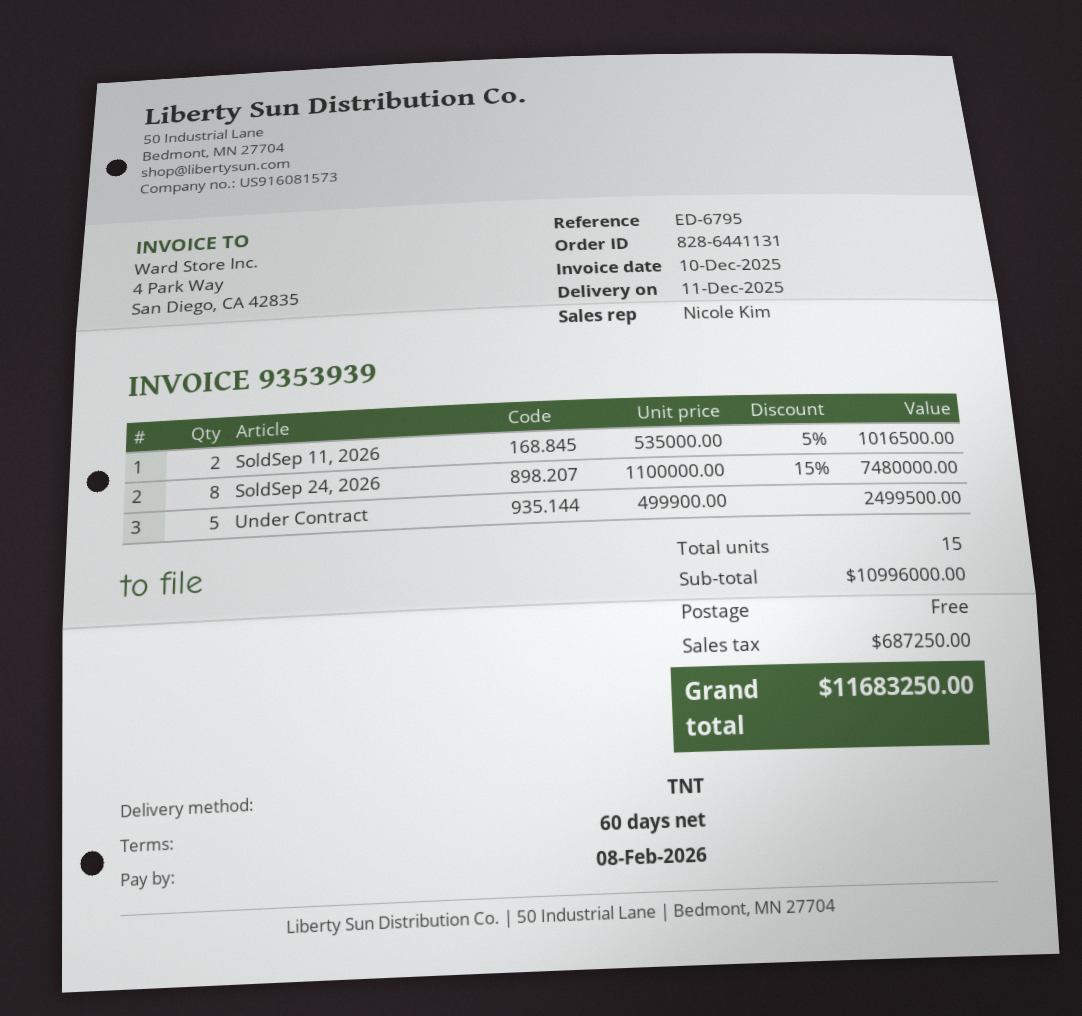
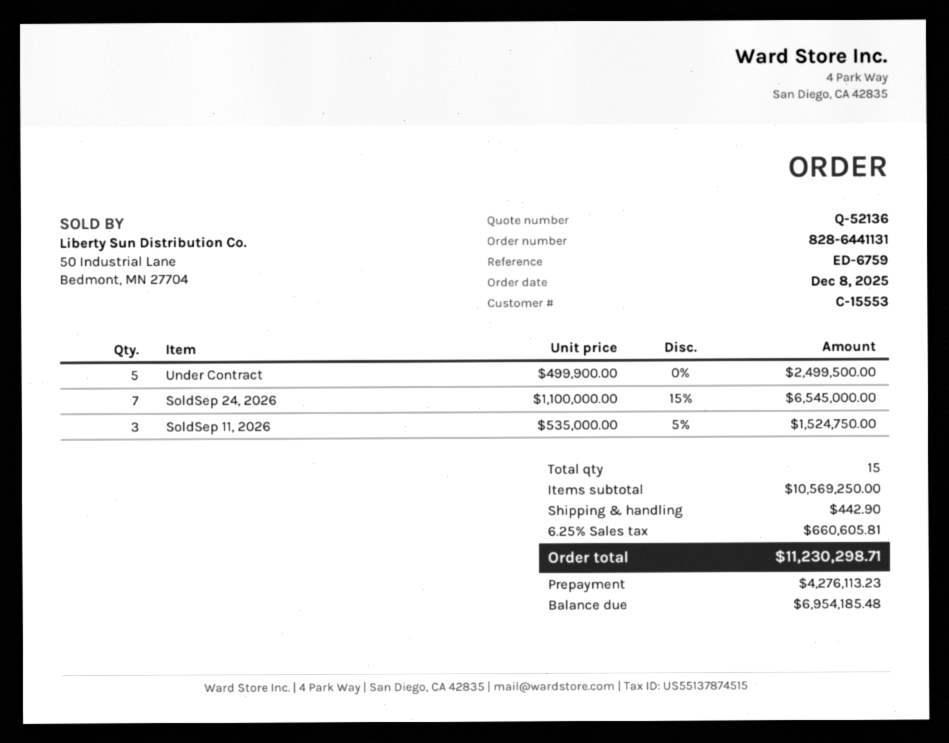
reference: ED-6795 -> ED-6759
SoldSep 11, 2026: 2 x 535000.00 - 5% = 1016500.00 -> 3 x 535000.00 - 5% = 1524750.00
SoldSep 24, 2026: 8 x 1100000.00 - 15% = 7480000.00 -> 7 x 1100000.00 - 15% = 6545000.00
subtotal: 10996000.00 -> 10569250.00
shipping: 0.00 -> 442.90
tax: 687250.00 -> 660605.81
total: 11683250.00 -> 11230298.71

